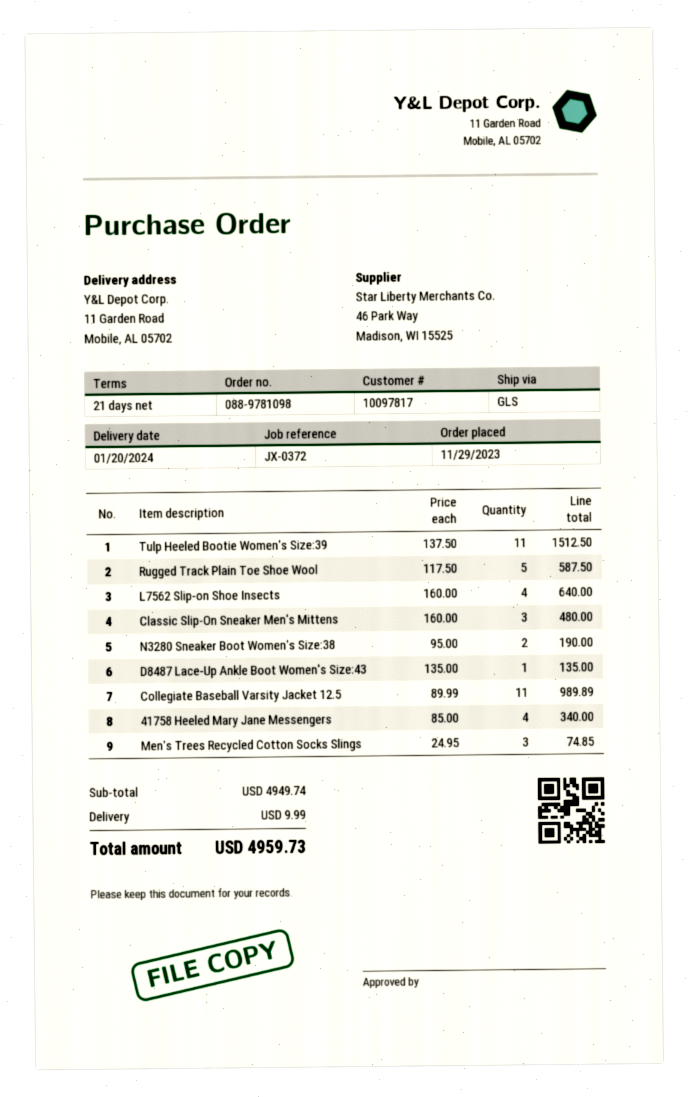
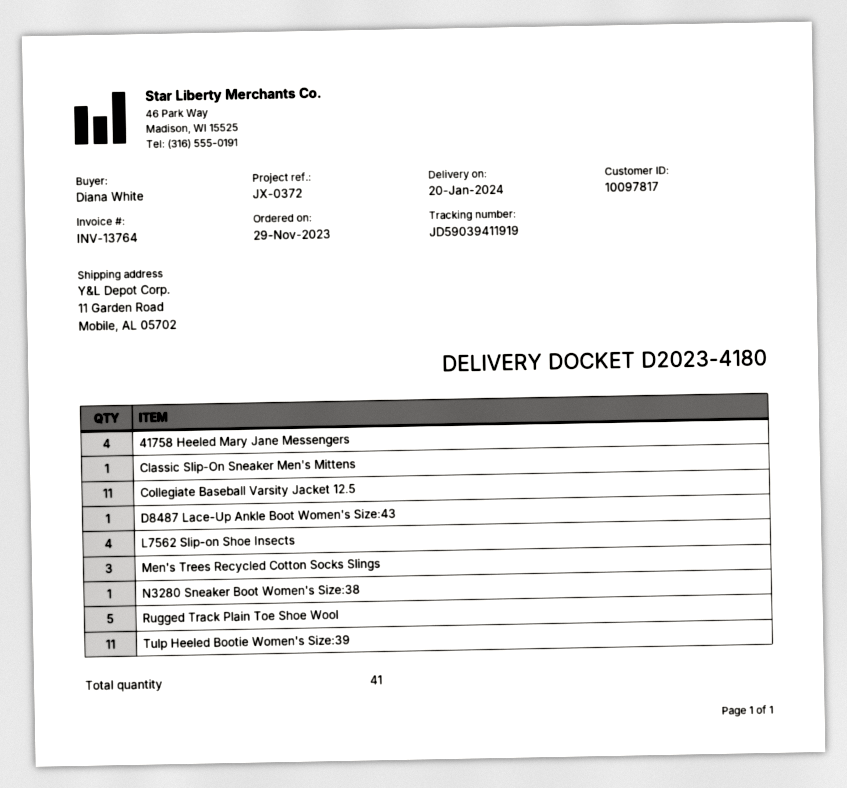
Classic Slip-On Sneaker Men's Mittens: 3 -> 1
N3280 Sneaker Boot Women's Size:38: 2 -> 1

